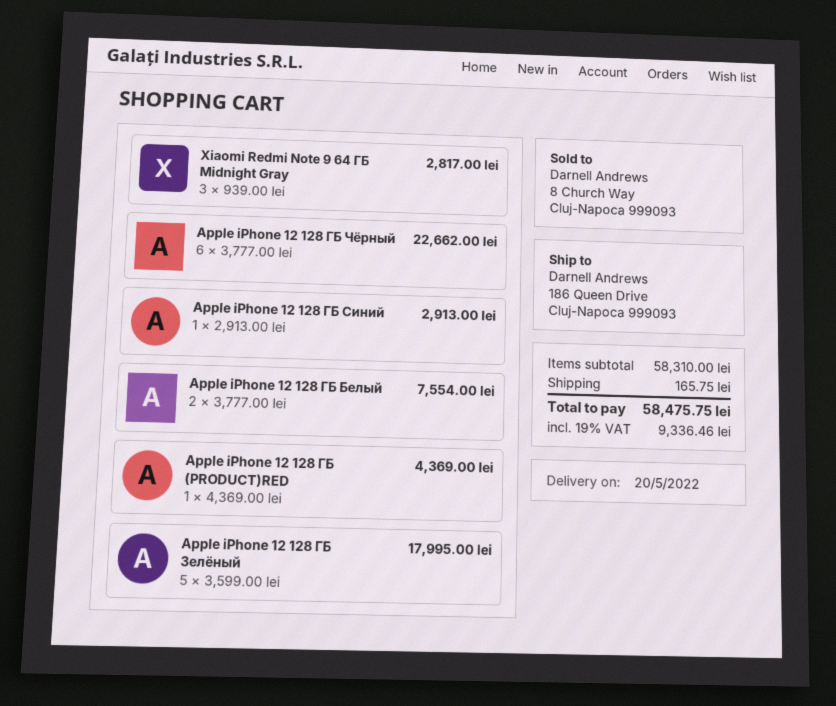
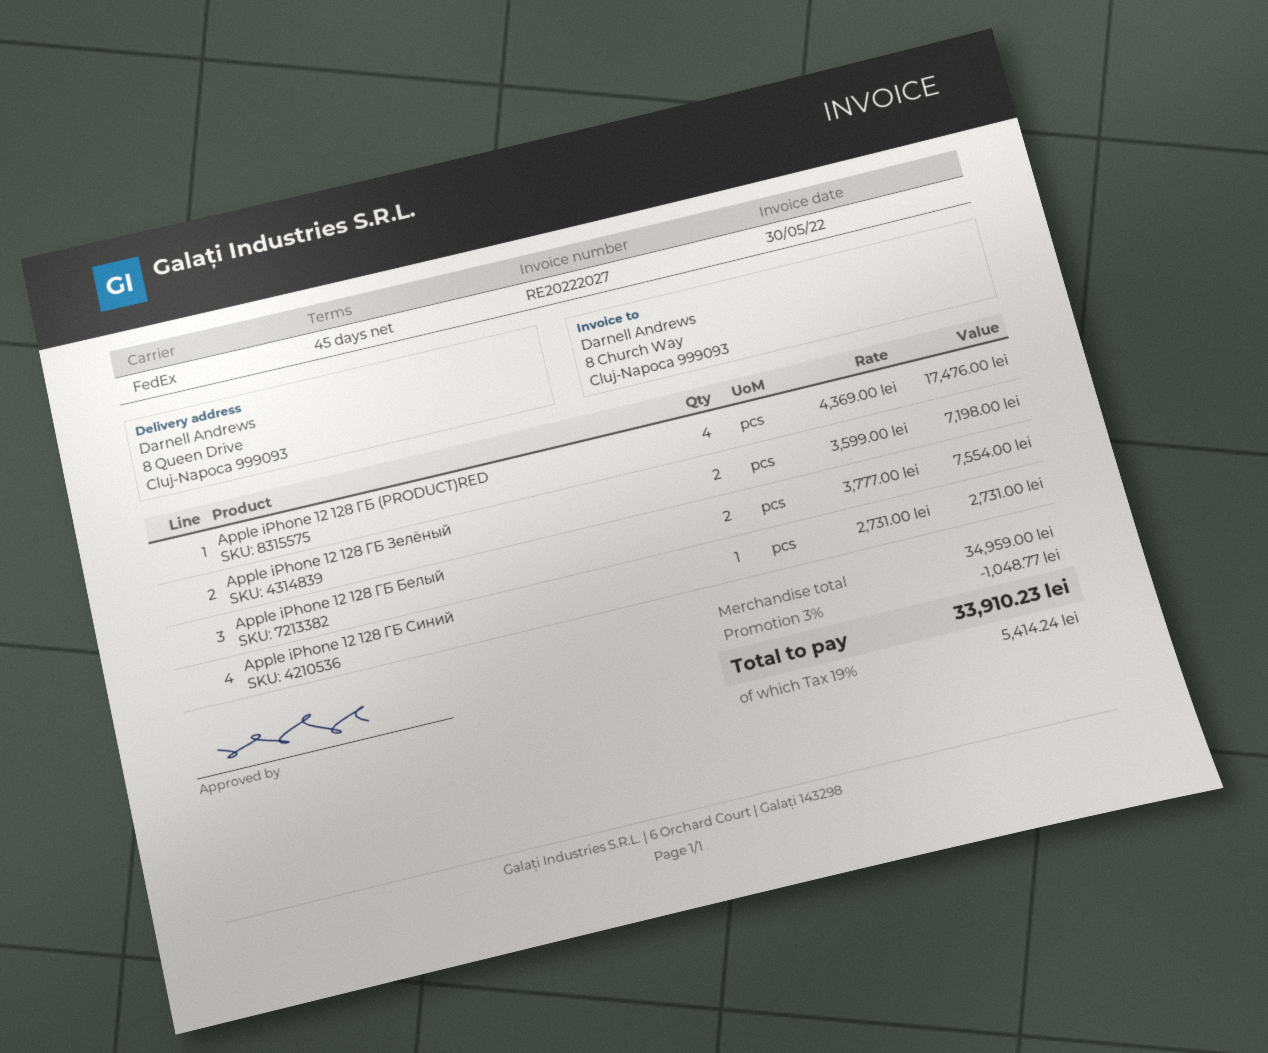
ship to: 186 Queen Drive, Cluj-Napoca 999093 -> 8 Queen Drive, Cluj-Napoca 999093
Xiaomi Redmi Note 9 64 ГБ Midnight Gray: 3 x 939.00 = 2817.00 -> none
Apple iPhone 12 128 ГБ Чёрный: 6 x 3777.00 = 22662.00 -> none
Apple iPhone 12 128 ГБ Синий: 1 x 2913.00 = 2913.00 -> 1 x 2731.00 = 2731.00
Apple iPhone 12 128 ГБ (PRODUCT)RED: 1 x 4369.00 = 4369.00 -> 4 x 4369.00 = 17476.00
Apple iPhone 12 128 ГБ Зелёный: 5 x 3599.00 = 17995.00 -> 2 x 3599.00 = 7198.00
subtotal: 58310.00 -> 34959.00
discount: none -> 3% = 1048.77
shipping: 165.75 -> none
tax: 19% = 9336.46 -> 19% = 5414.24
total: 58475.75 -> 33910.23

